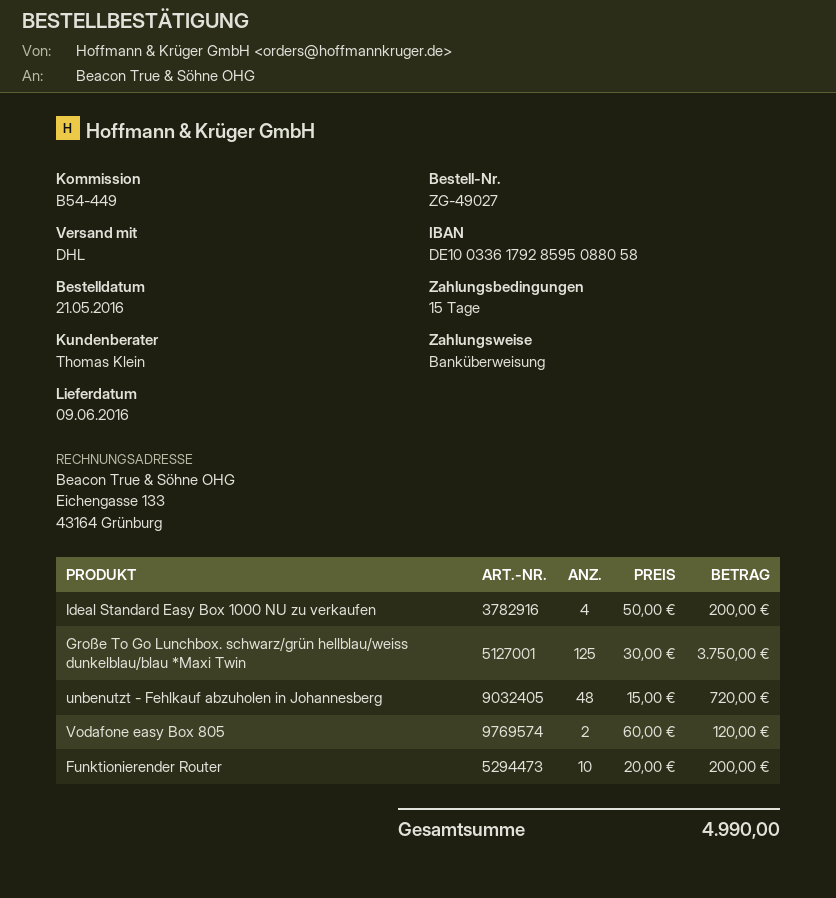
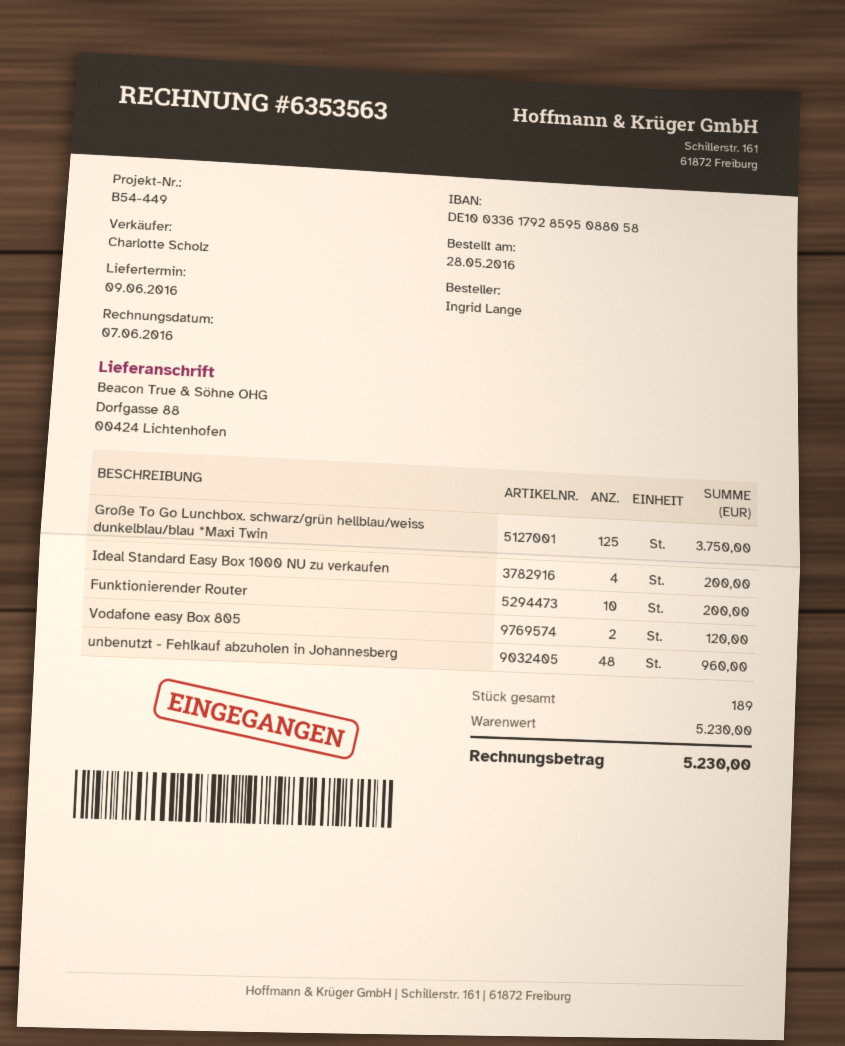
order date: 2016-05-21 -> 2016-05-28
sales rep: Thomas Klein -> Charlotte Scholz
unbenutzt - Fehlkauf abzuholen in Johannesberg: 48 for 720.00 -> 48 for 960.00
total: 4990.00 -> 5230.00

